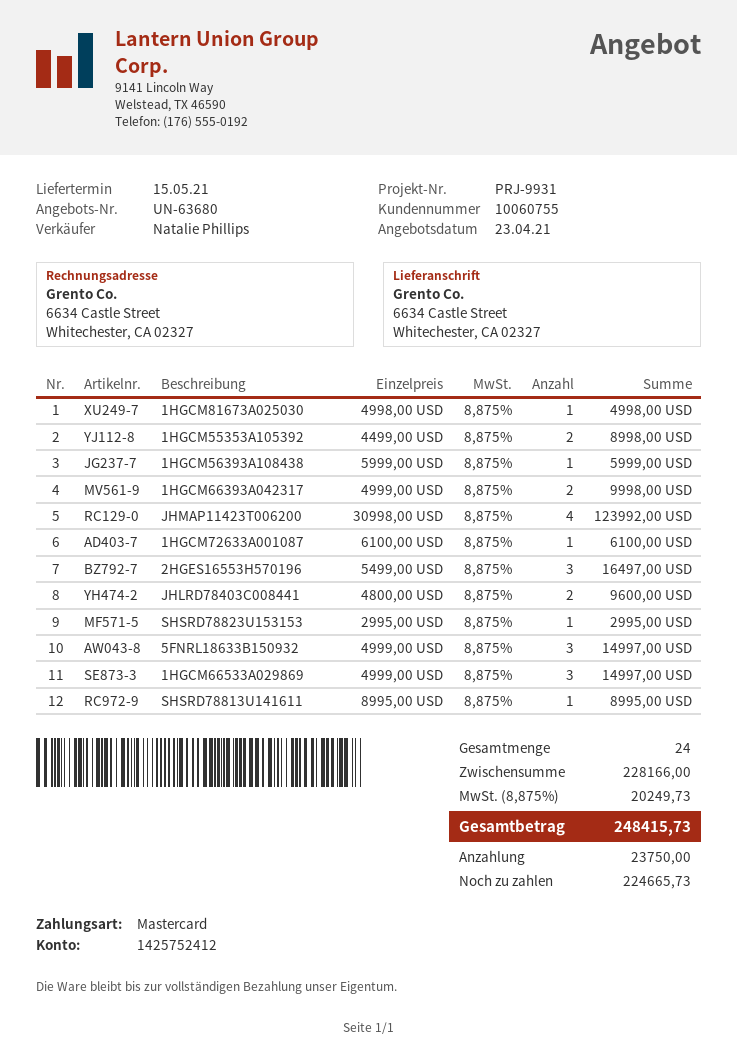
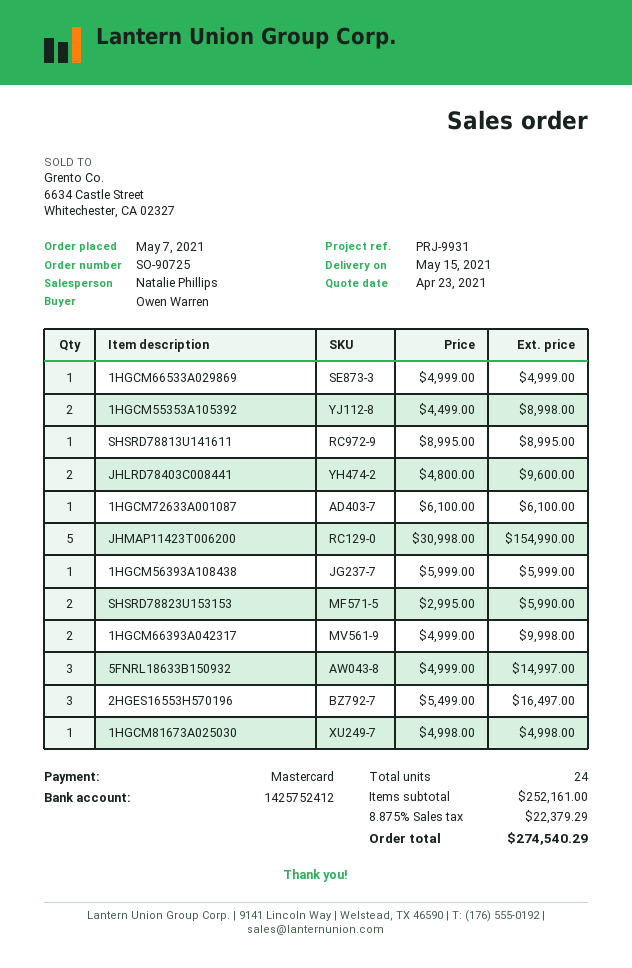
JHMAP11423T006200: 4 x 30998.00 = 123992.00 -> 5 x 30998.00 = 154990.00
SHSRD78823U153153: 1 x 2995.00 = 2995.00 -> 2 x 2995.00 = 5990.00
1HGCM66533A029869: 3 x 4999.00 = 14997.00 -> 1 x 4999.00 = 4999.00
subtotal: 228166.00 -> 252161.00
tax: 8.875% = 20249.73 -> 8.875% = 22379.29
total: 248415.73 -> 274540.29

